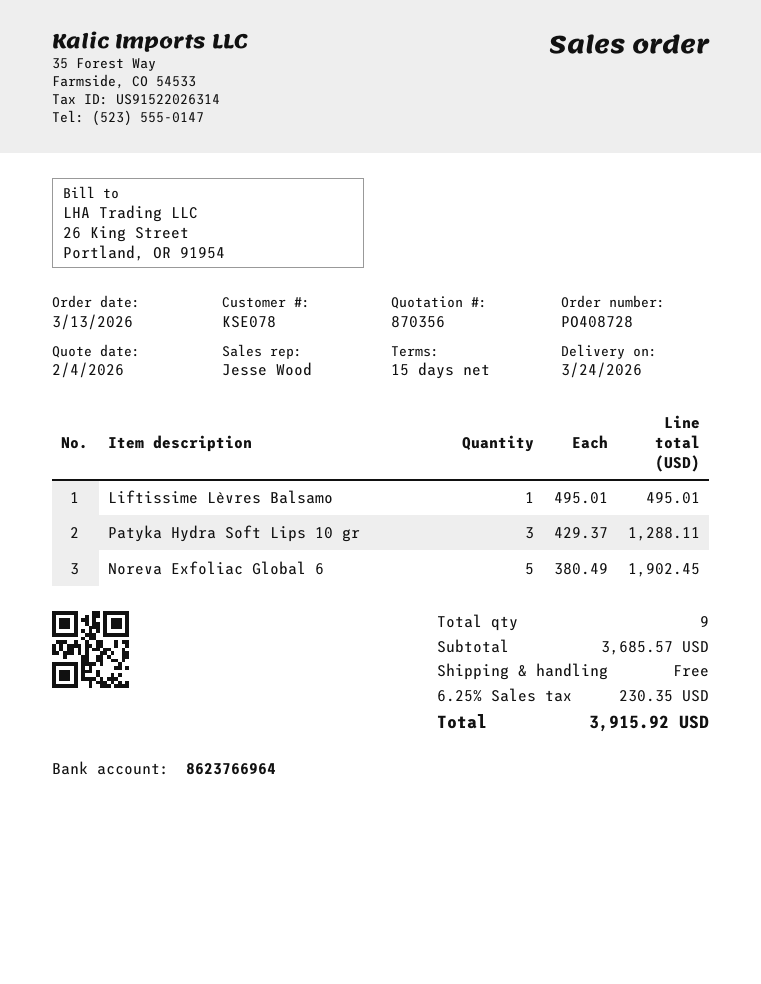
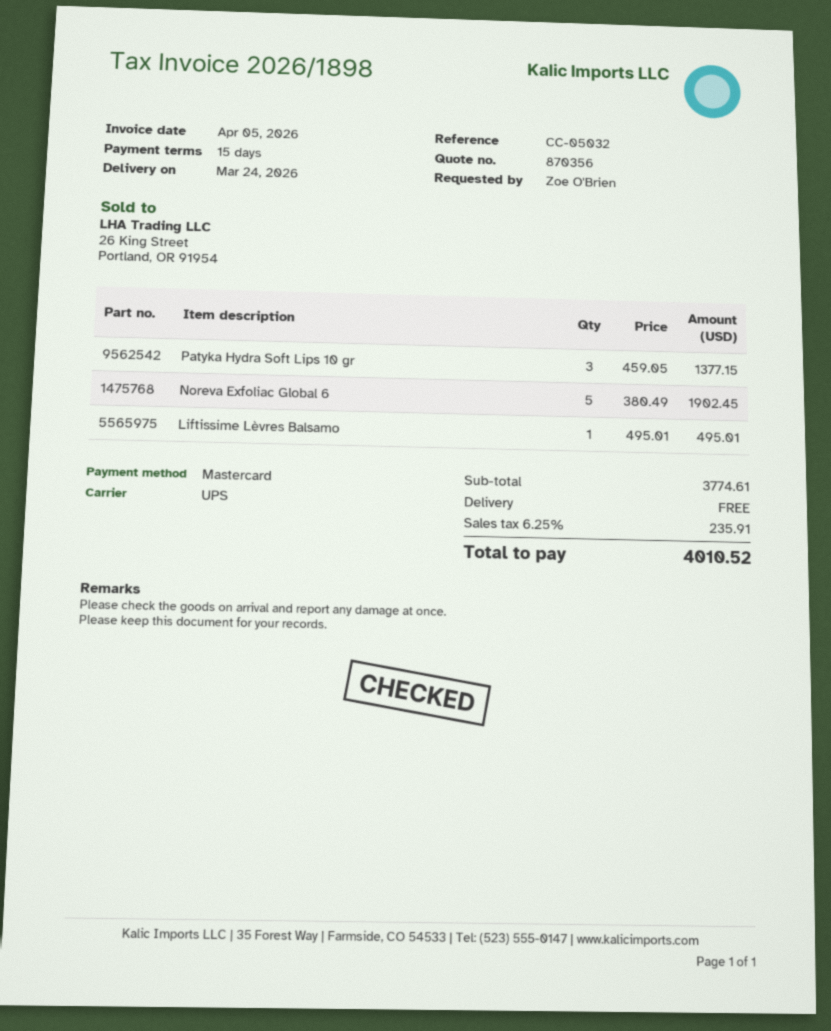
Patyka Hydra Soft Lips 10 gr: 3 x 429.37 = 1288.11 -> 3 x 459.05 = 1377.15
subtotal: 3685.57 -> 3774.61
tax: 6.25% = 230.35 -> 6.25% = 235.91
total: 3915.92 -> 4010.52

